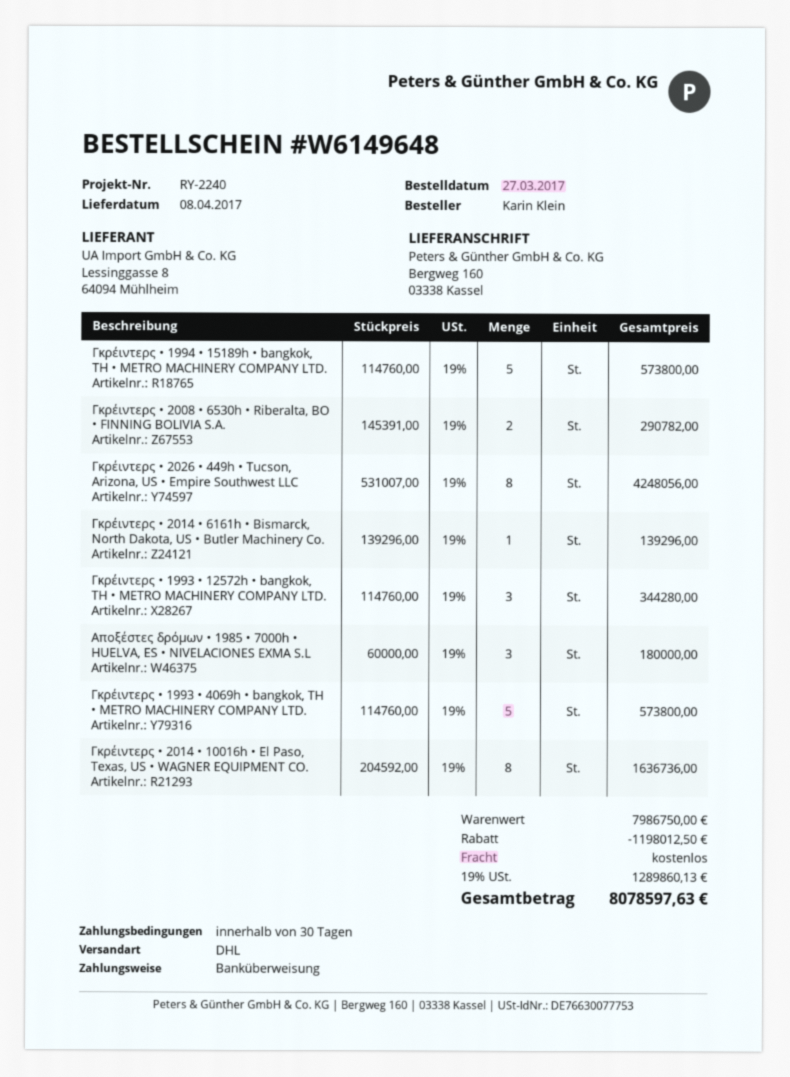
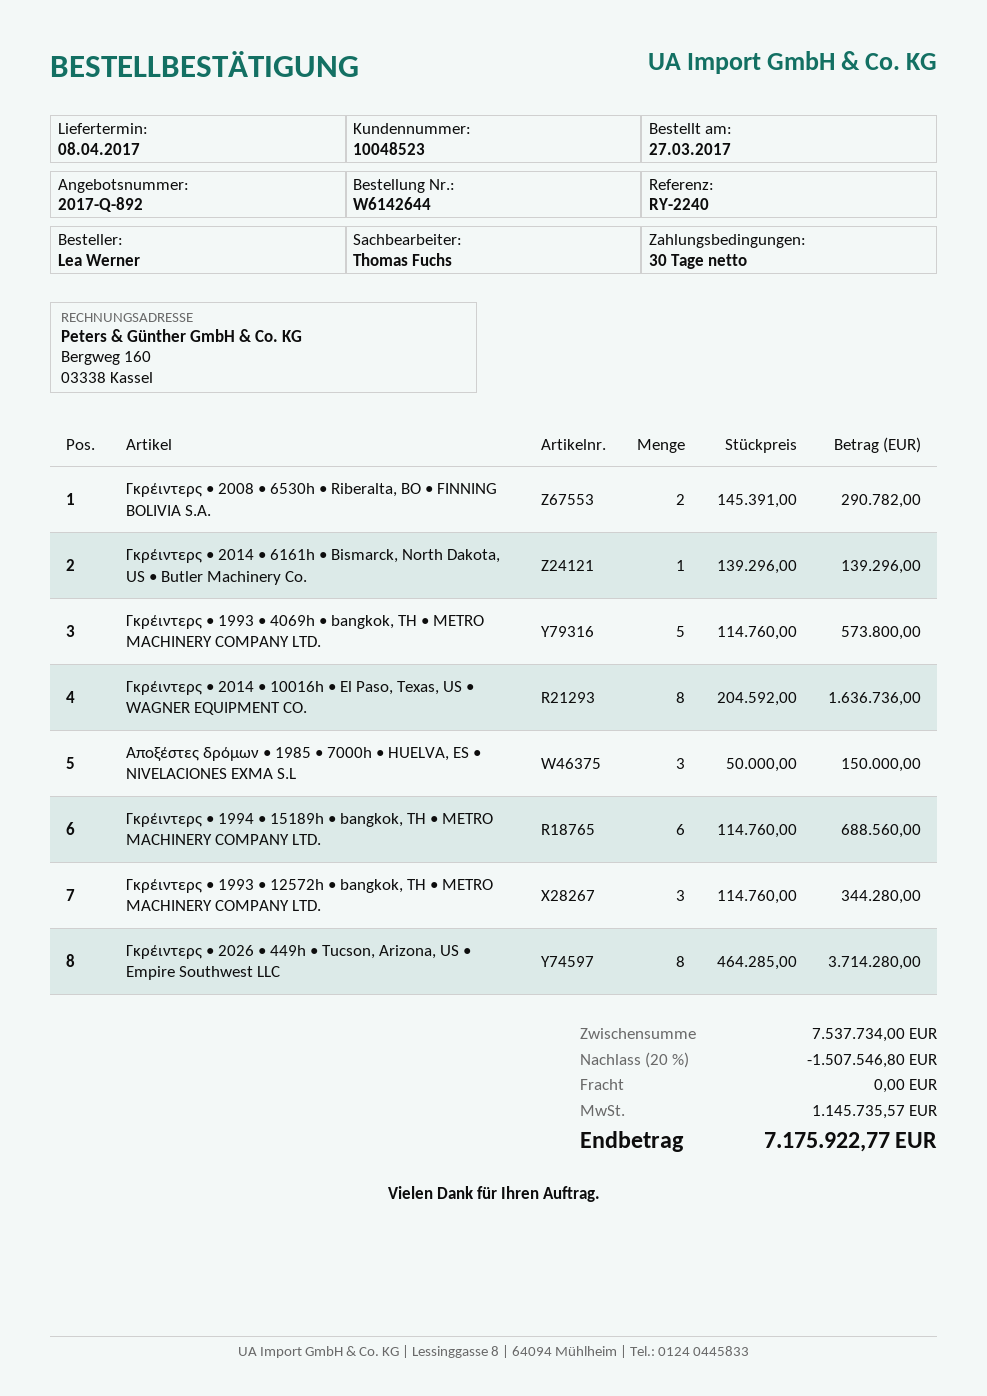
order number: W6149648 -> W6142644
ordered by: Karin Klein -> Lea Werner
Γκρέιντερς • 1994 • 15189h • bangkok, TH • METRO MACHINERY COMPANY LTD.: 5 x 114760.00 = 573800.00 -> 6 x 114760.00 = 688560.00
Γκρέιντερς • 2026 • 449h • Tucson, Arizona, US • Empire Southwest LLC: 8 x 531007.00 = 4248056.00 -> 8 x 464285.00 = 3714280.00
Αποξέστες δρόμων • 1985 • 7000h • HUELVA, ES • NIVELACIONES EXMA S.L: 3 x 60000.00 = 180000.00 -> 3 x 50000.00 = 150000.00
subtotal: 7986750.00 -> 7537734.00
discount: 1198012.50 -> 1507546.80
tax: 1289860.13 -> 1145735.57
total: 8078597.63 -> 7175922.77

